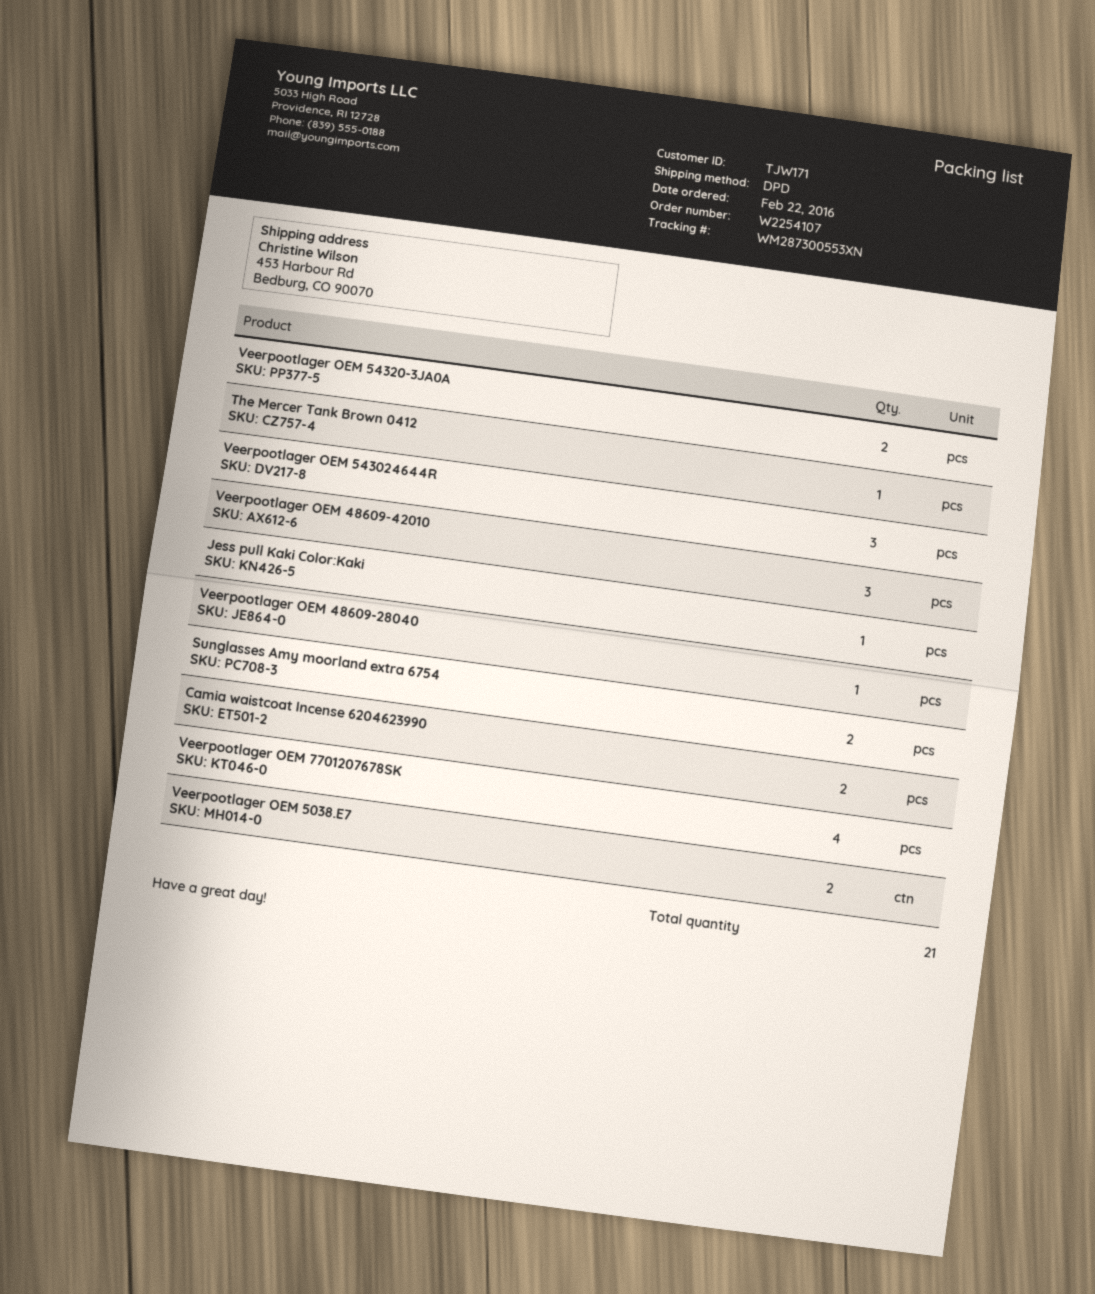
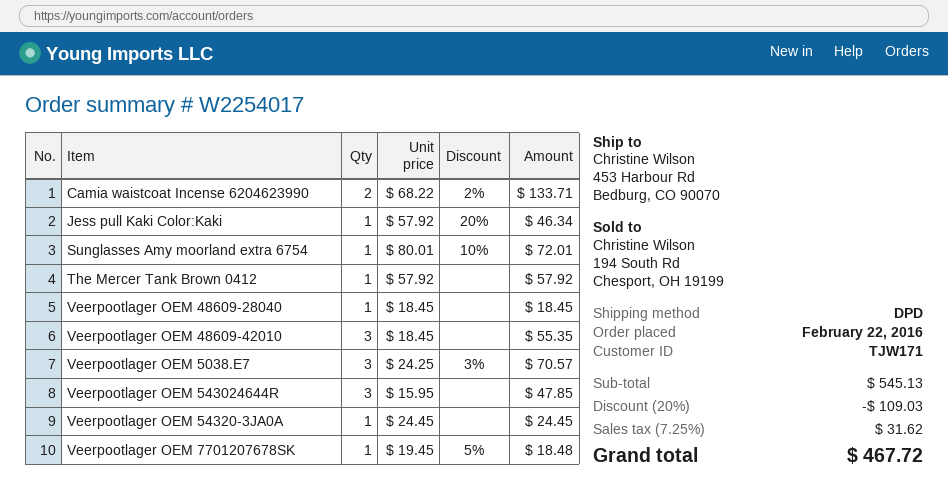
order number: W2254107 -> W2254017
Veerpootlager OEM 54320-3JA0A: 2 -> 1
Sunglasses Amy moorland extra 6754: 2 -> 1
Veerpootlager OEM 7701207678SK: 4 -> 1
Veerpootlager OEM 5038.E7: 2 -> 3

